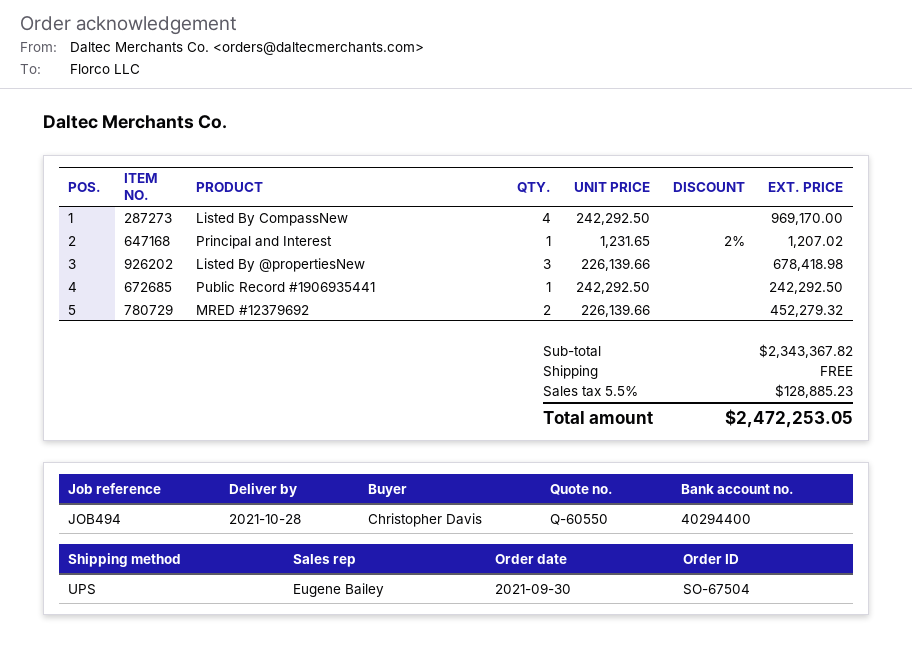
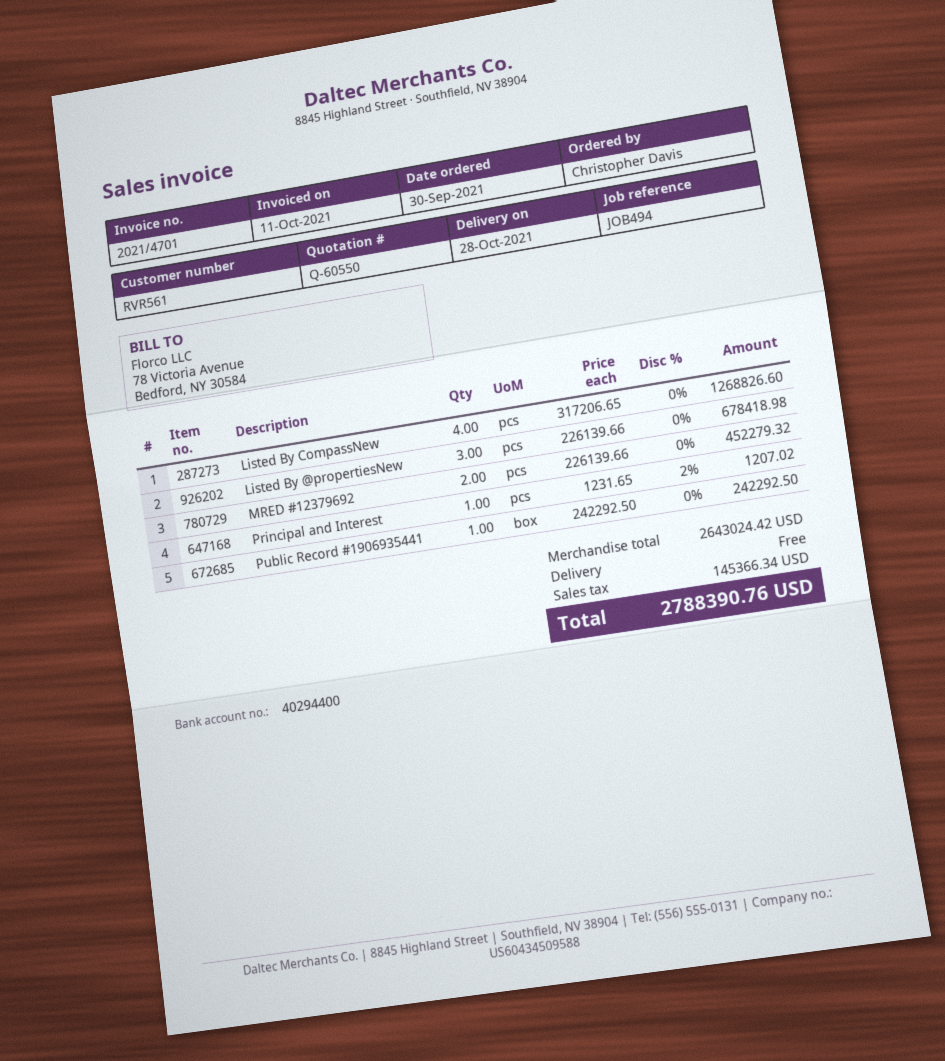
Listed By CompassNew: 4 x 242292.50 = 969170.00 -> 4 x 317206.65 = 1268826.60
subtotal: 2343367.82 -> 2643024.42
tax: 128885.23 -> 145366.34
total: 2472253.05 -> 2788390.76

